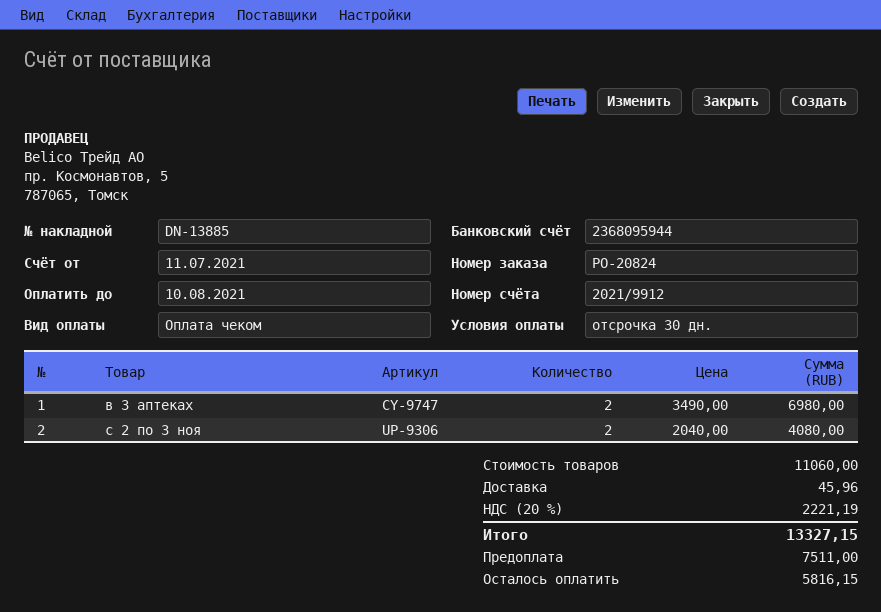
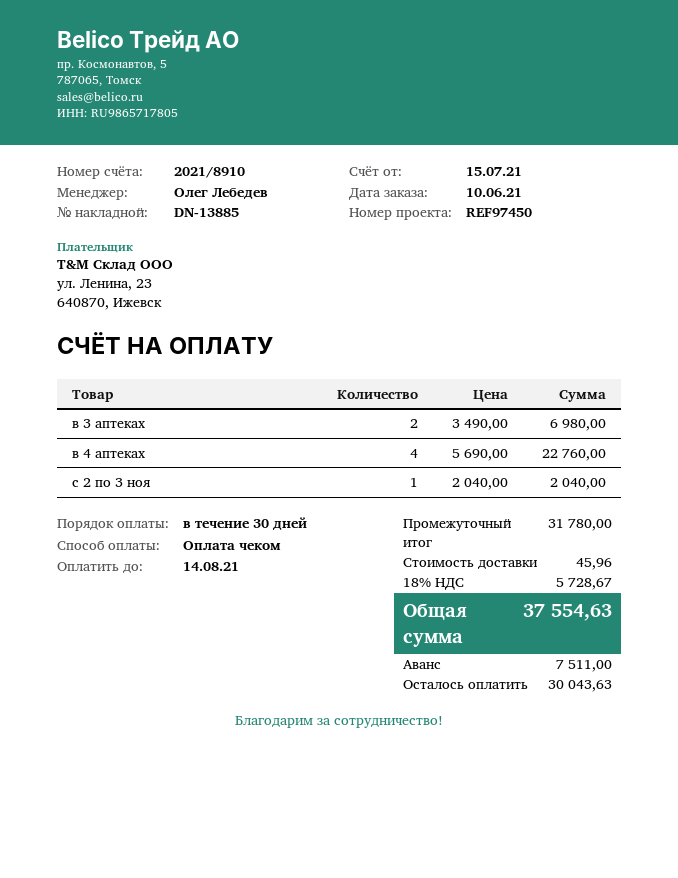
invoice number: 2021/9912 -> 2021/8910
invoice date: 2021-07-11 -> 2021-07-15
due date: 2021-08-10 -> 2021-08-14
с 2 по 3 ноя: 2 x 2040.00 = 4080.00 -> 1 x 2040.00 = 2040.00
в 4 аптеках: none -> 4 x 5690.00 = 22760.00
subtotal: 11060.00 -> 31780.00
tax: 20% = 2221.19 -> 18% = 5728.67
total: 13327.15 -> 37554.63
balance: 5816.15 -> 30043.63

